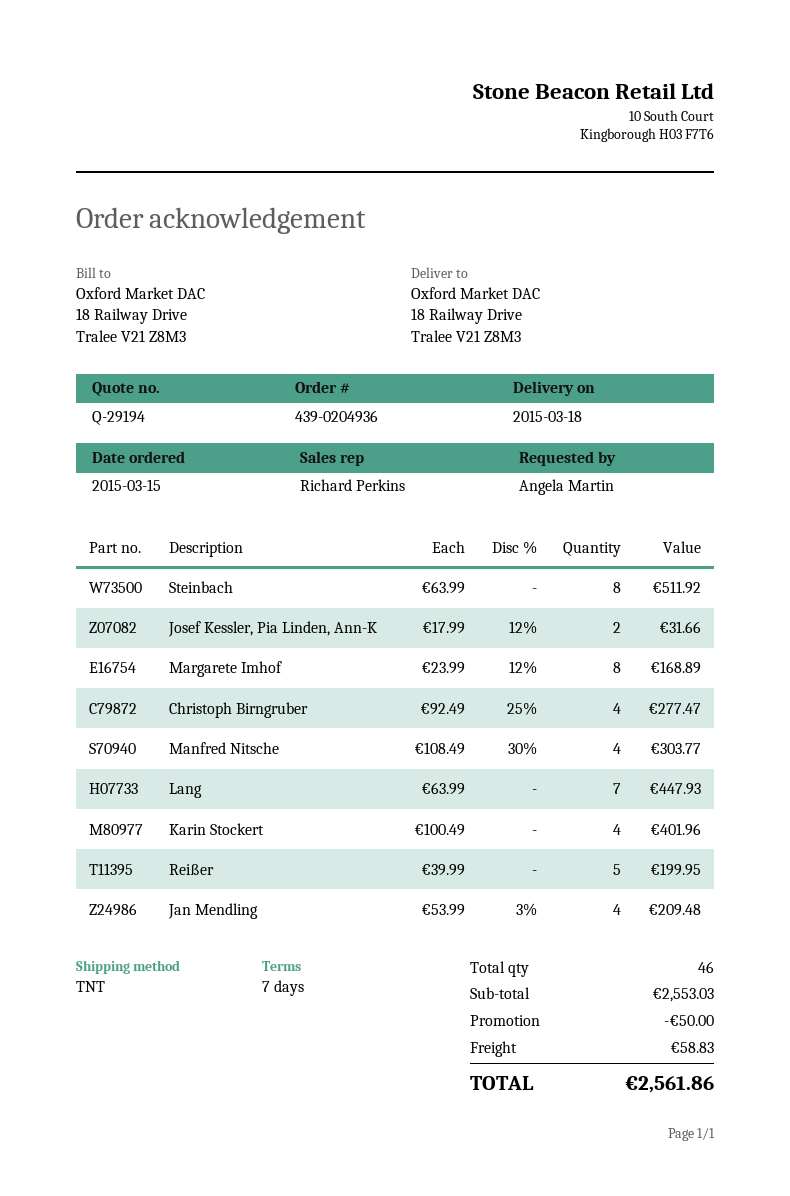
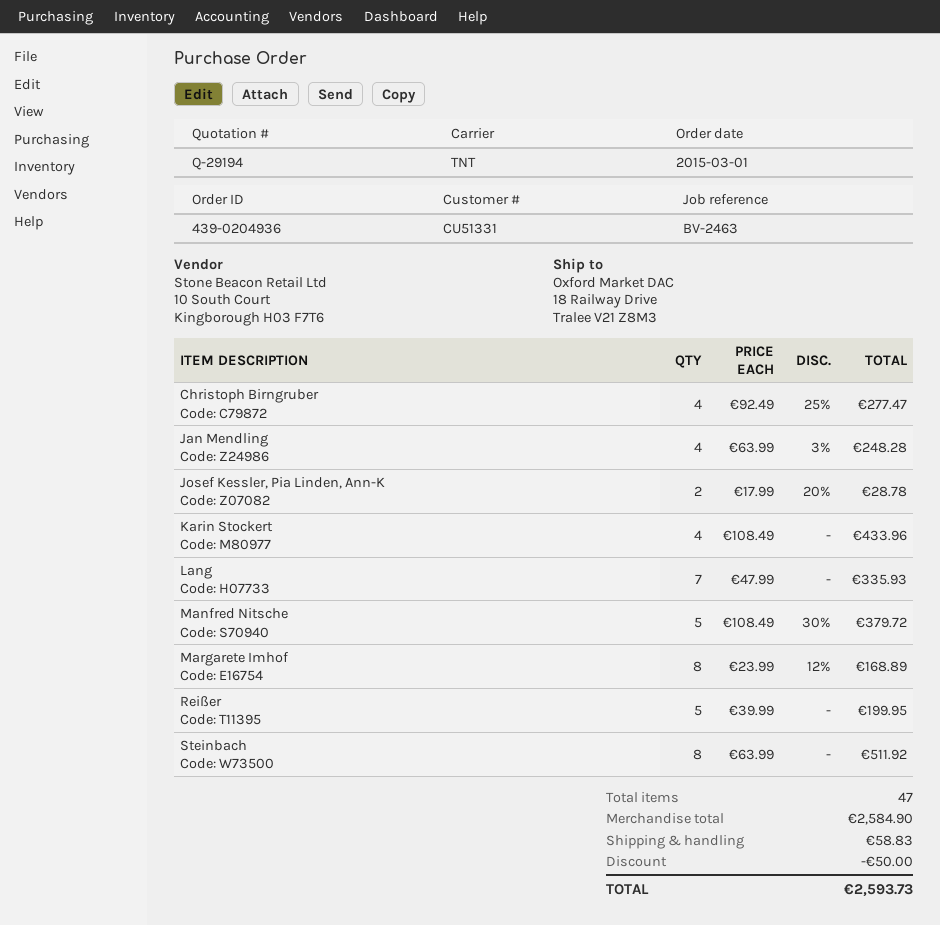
order date: 2015-03-15 -> 2015-03-01
Josef Kessler, Pia Linden, Ann-K: 2 x 17.99 - 12% = 31.66 -> 2 x 17.99 - 20% = 28.78
Manfred Nitsche: 4 x 108.49 - 30% = 303.77 -> 5 x 108.49 - 30% = 379.72
Lang: 7 x 63.99 = 447.93 -> 7 x 47.99 = 335.93
Karin Stockert: 4 x 100.49 = 401.96 -> 4 x 108.49 = 433.96
Jan Mendling: 4 x 53.99 - 3% = 209.48 -> 4 x 63.99 - 3% = 248.28
total quantity: 46 -> 47
subtotal: 2553.03 -> 2584.90
total: 2561.86 -> 2593.73

